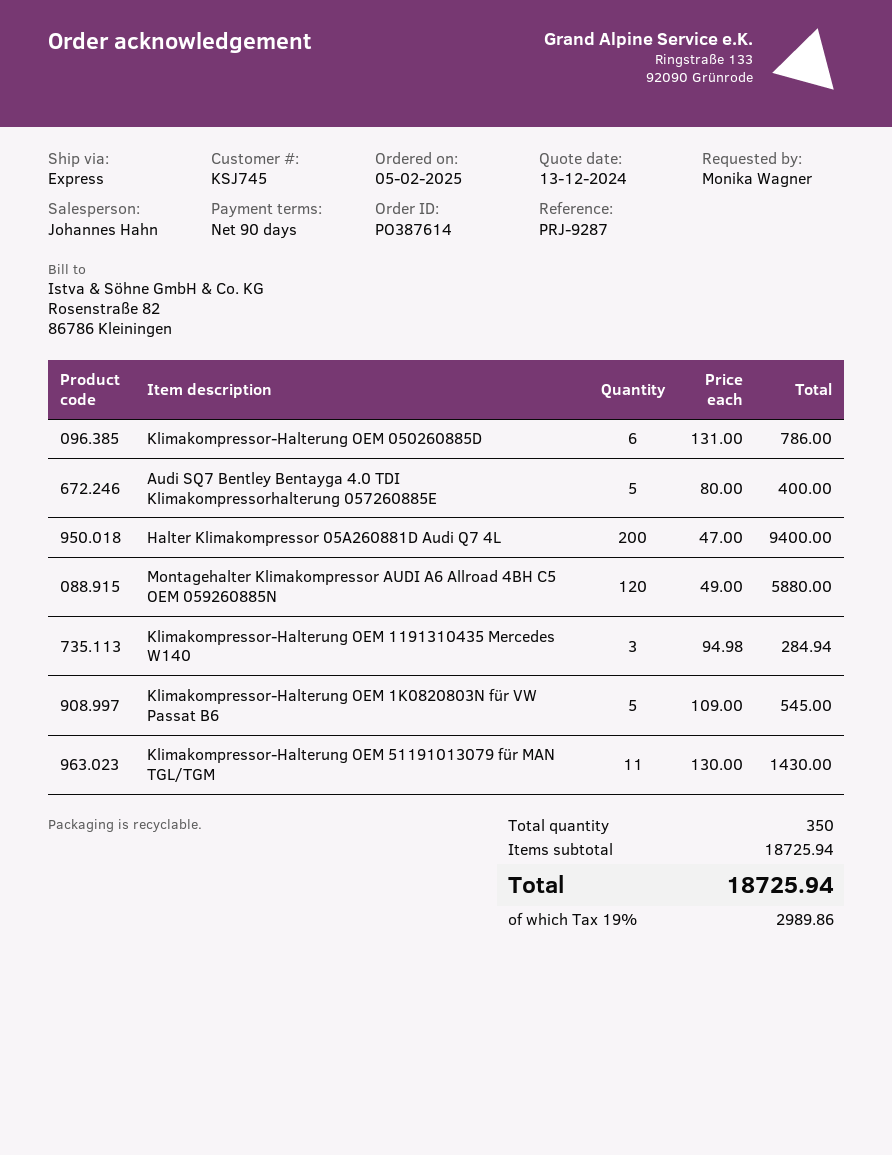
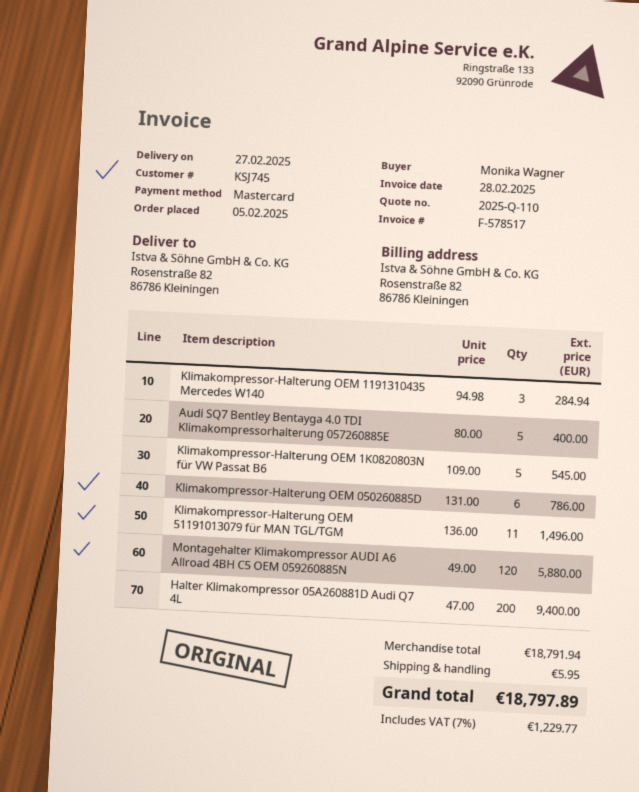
Klimakompressor-Halterung OEM 51191013079 für MAN TGL/TGM: 11 x 130.00 = 1430.00 -> 11 x 136.00 = 1496.00
subtotal: 18725.94 -> 18791.94
shipping: none -> 5.95
tax: 19% = 2989.86 -> 7% = 1229.77
total: 18725.94 -> 18797.89

